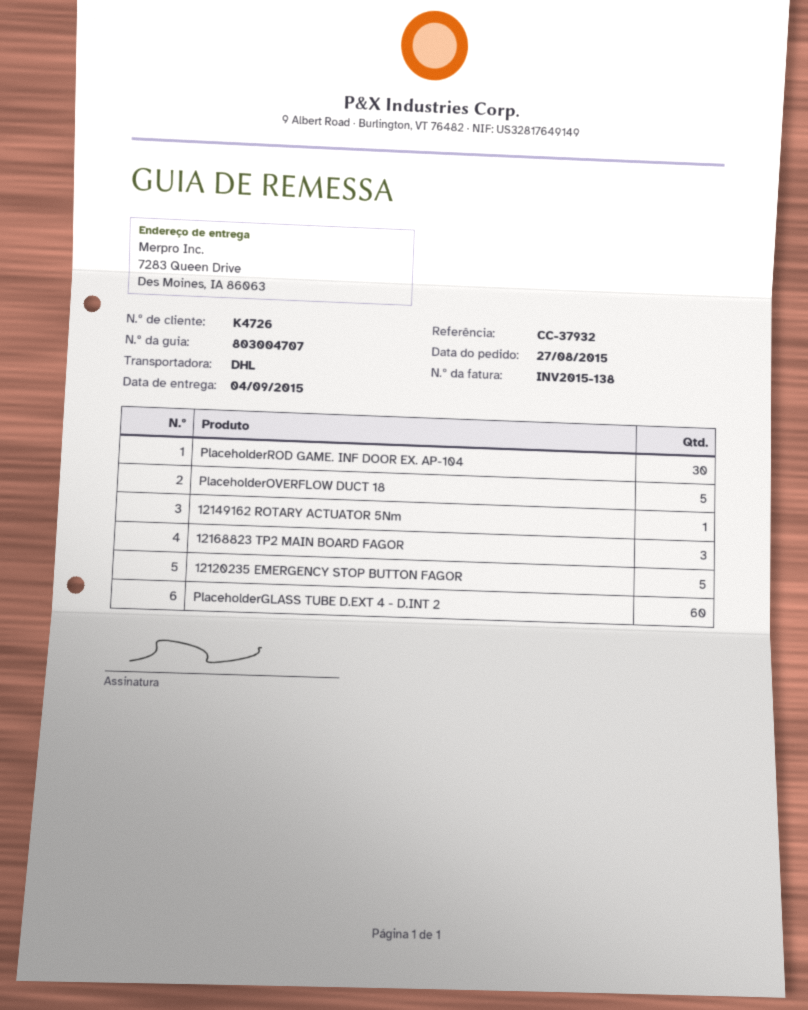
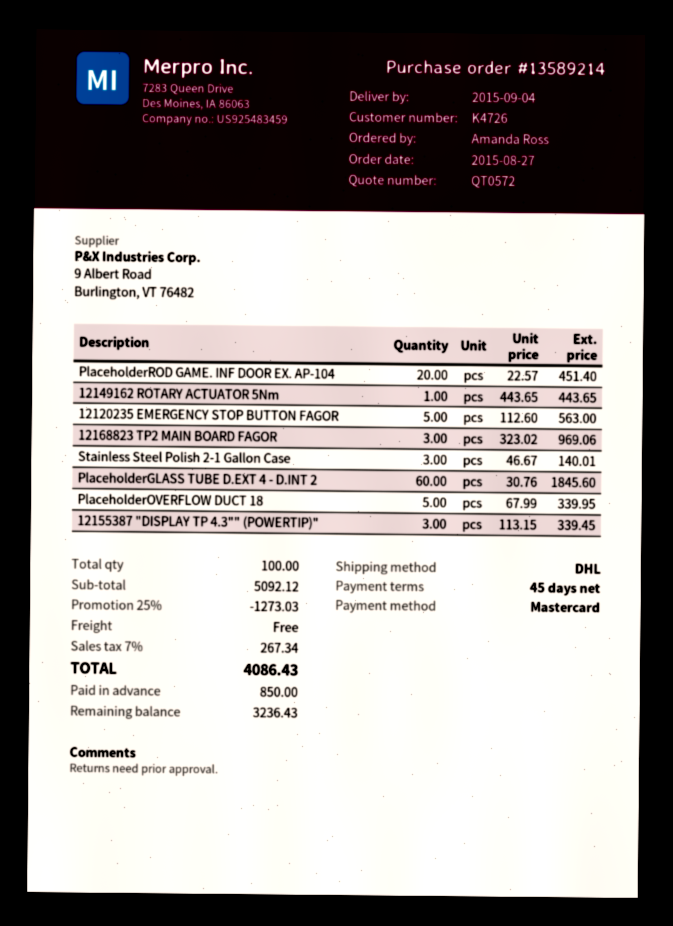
PlaceholderROD GAME. INF DOOR EX. AP-104: 30 -> 20
Stainless Steel Polish 2-1 Gallon Case: none -> 3
12155387 "DISPLAY TP 4.3"" (POWERTIP)": none -> 3

